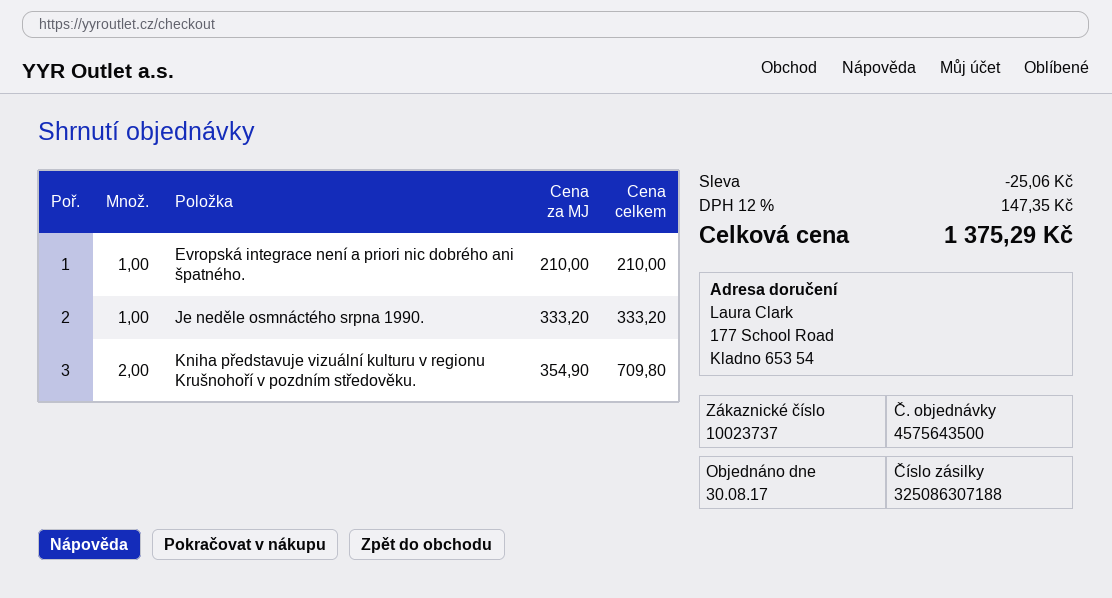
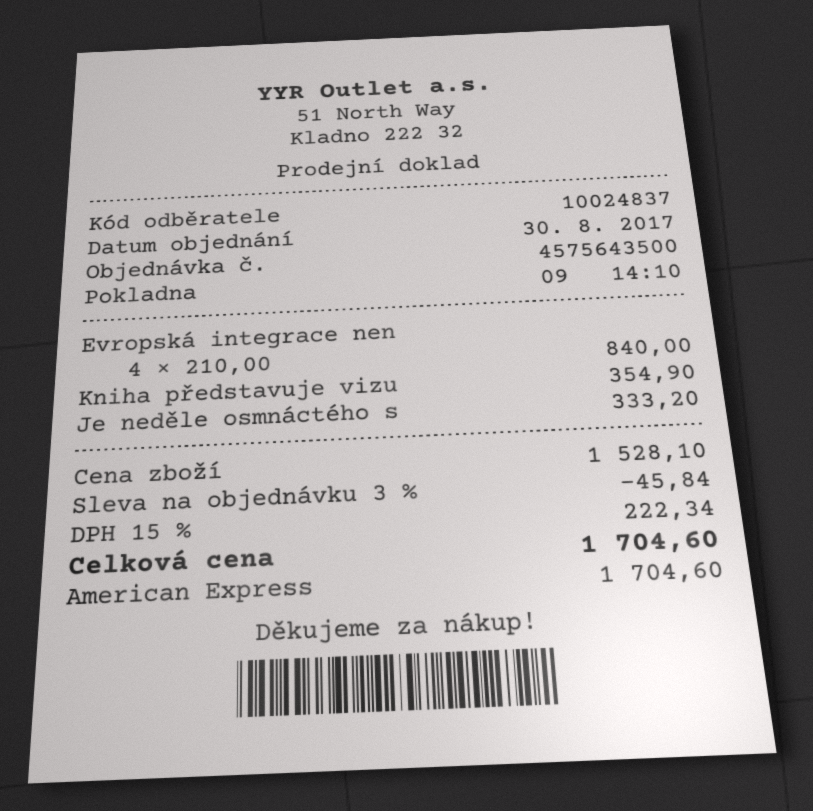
customer number: 10023737 -> 10024837
Evropská integrace není a priori nic dobrého ani špatného.: 1 x 210.00 = 210.00 -> 4 x 210.00 = 840.00
Kniha představuje vizuální kulturu v regionu Krušnohoří v pozdním středověku.: 2 x 354.90 = 709.80 -> 1 x 354.90 = 354.90
discount: 25.06 -> 45.84
tax: 12% = 147.35 -> 15% = 222.34
total: 1375.29 -> 1704.60

